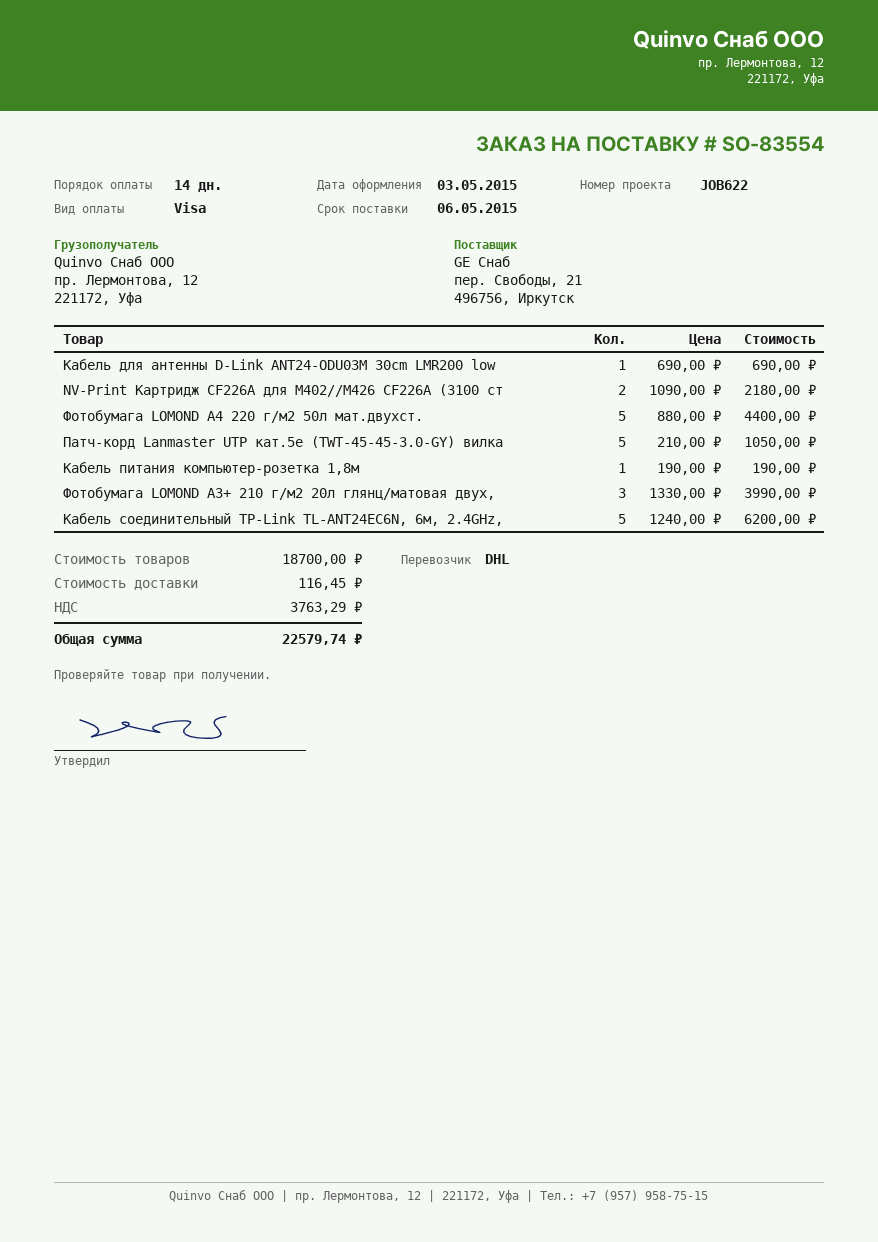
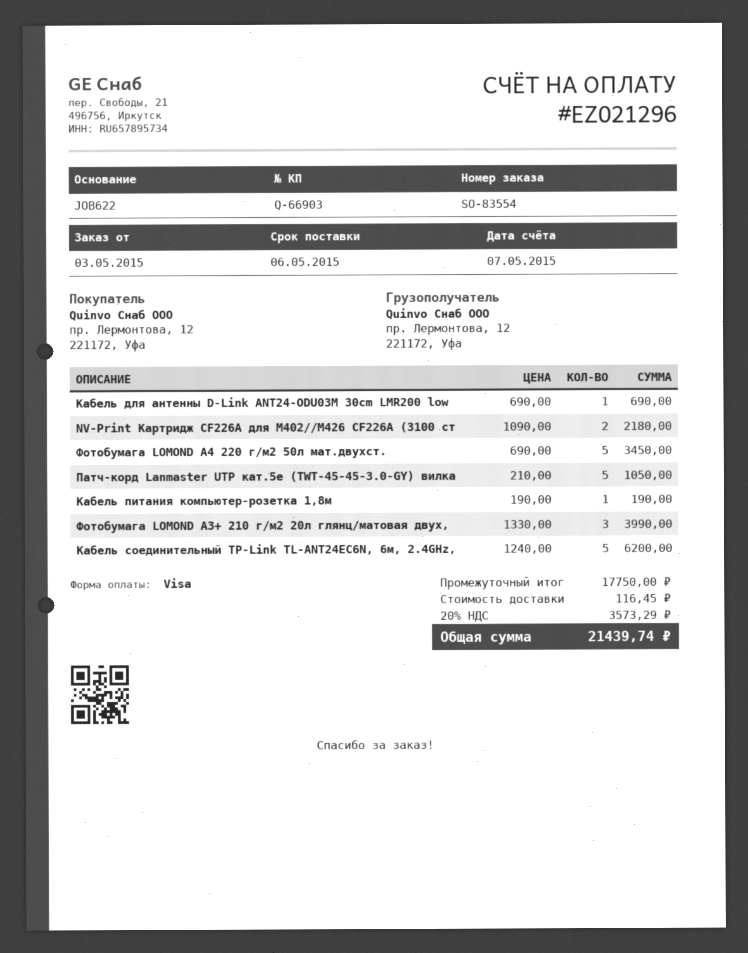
Фотобумага LOMOND A4 220 г/м2 50л мат.двухст.: 5 x 880.00 = 4400.00 -> 5 x 690.00 = 3450.00
subtotal: 18700.00 -> 17750.00
tax: 3763.29 -> 3573.29
total: 22579.74 -> 21439.74

